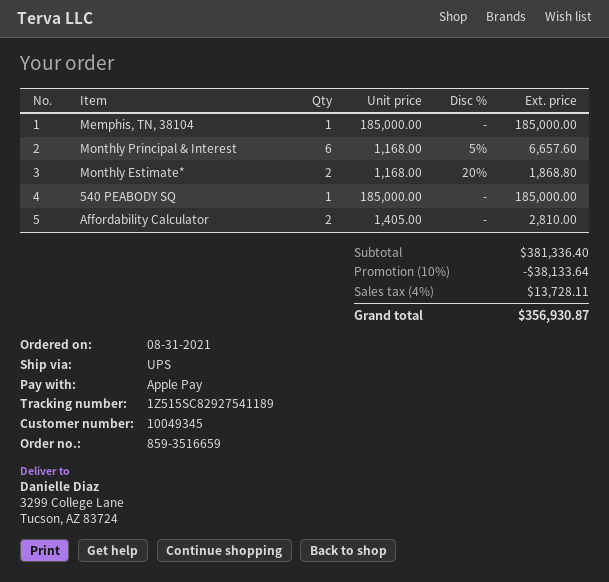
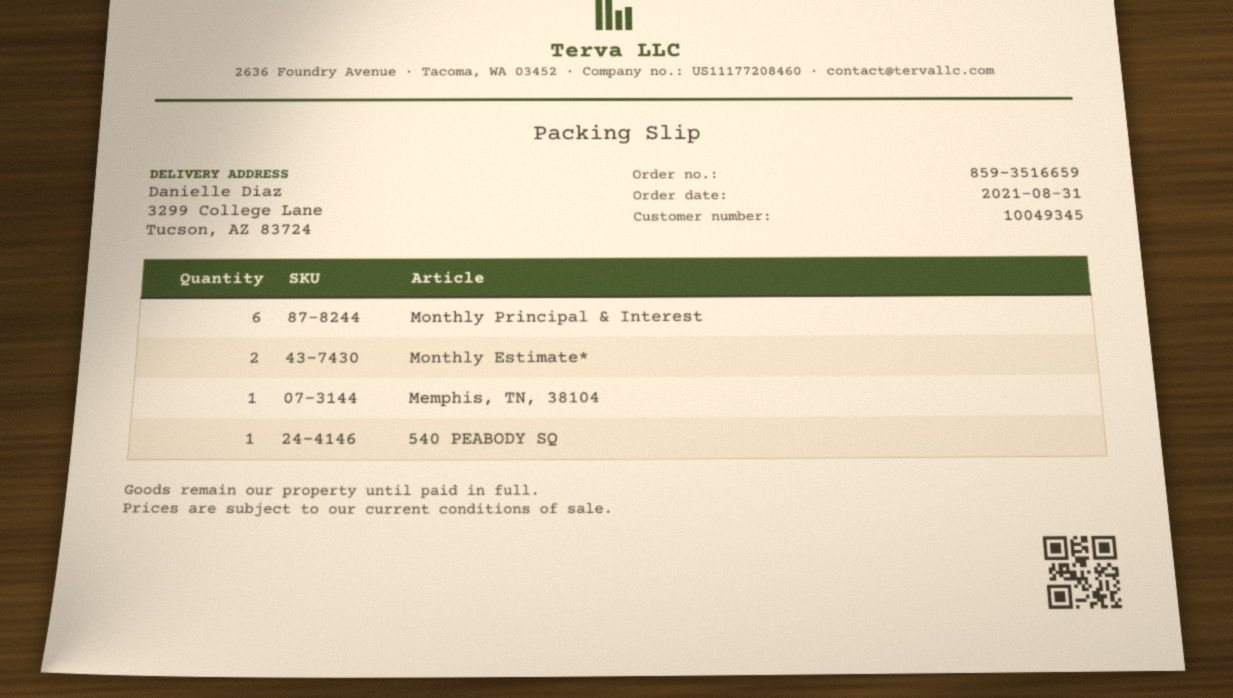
Affordability Calculator: 2 -> none

